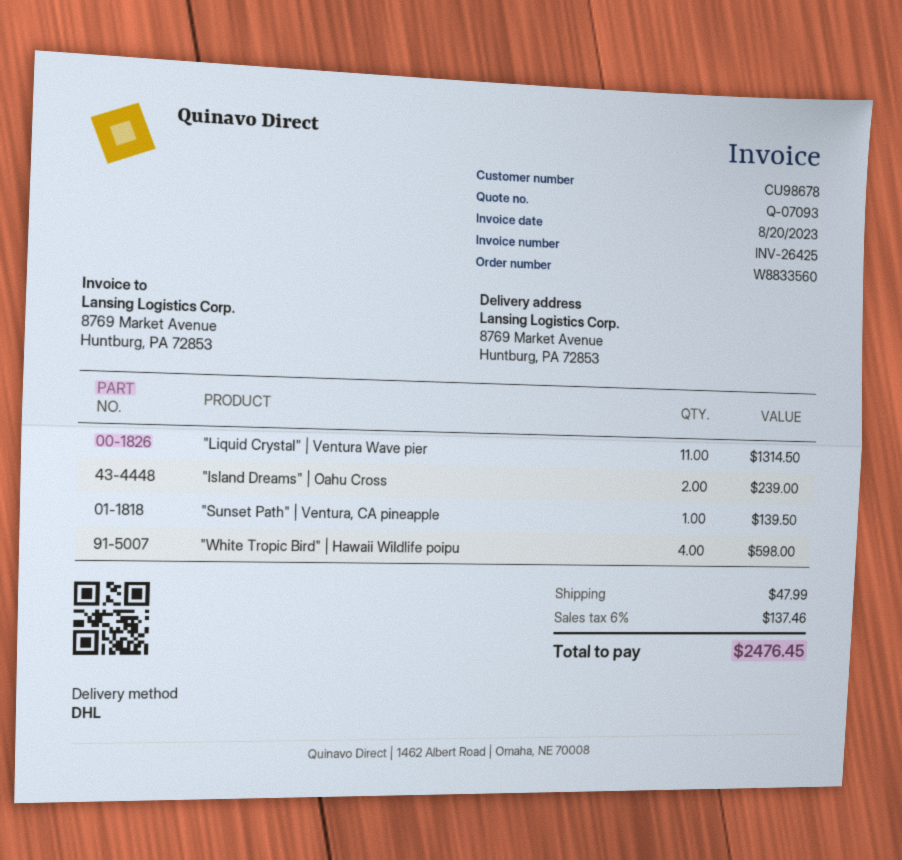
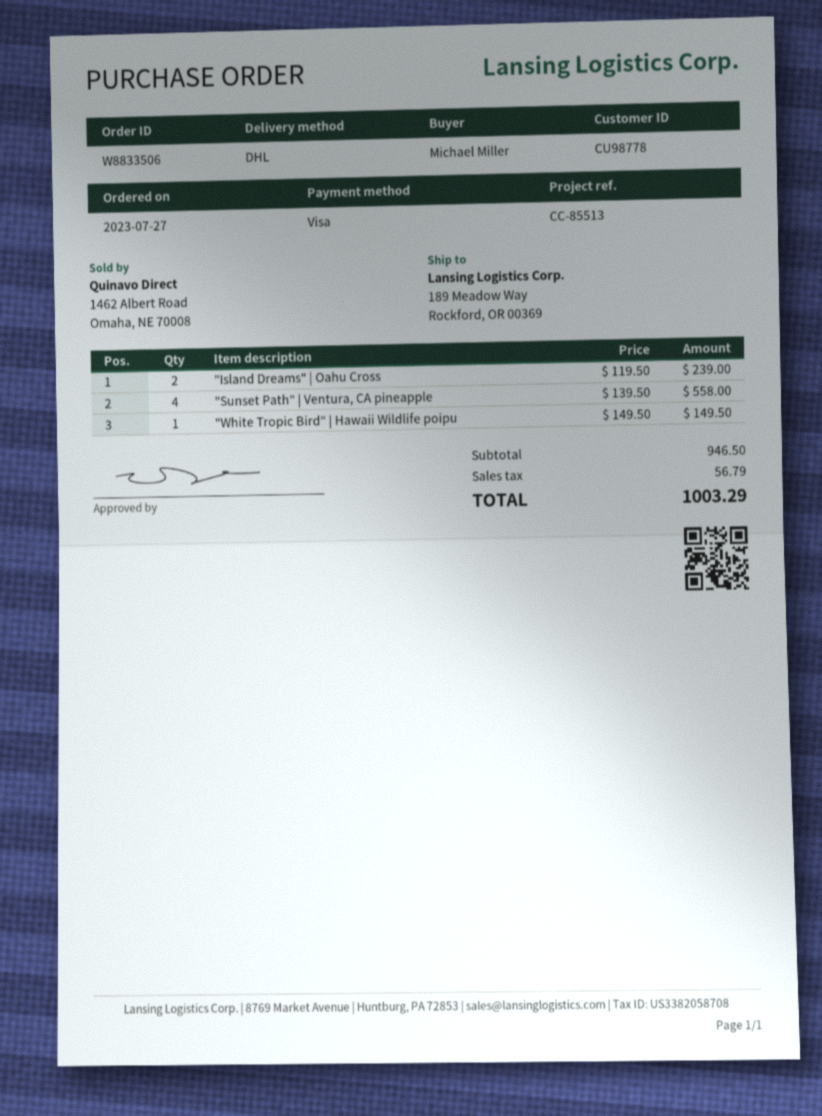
order number: W8833560 -> W8833506
customer number: CU98678 -> CU98778
ship to: 8769 Market Avenue, Huntburg, PA 72853 -> 189 Meadow Way, Rockford, OR 00369
"Liquid Crystal" | Ventura Wave pier: 11 for 1314.50 -> none
"Sunset Path" | Ventura, CA pineapple: 1 for 139.50 -> 4 for 558.00
"White Tropic Bird" | Hawaii Wildlife poipu: 4 for 598.00 -> 1 for 149.50
shipping: 47.99 -> none
tax: 137.46 -> 56.79
total: 2476.45 -> 1003.29

